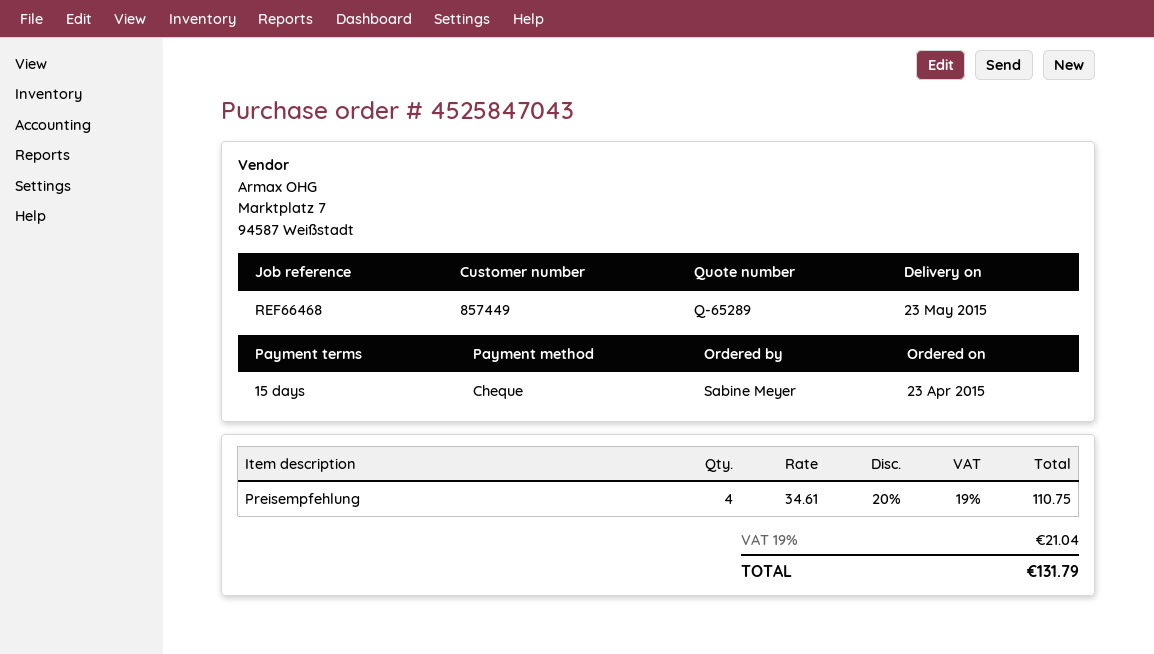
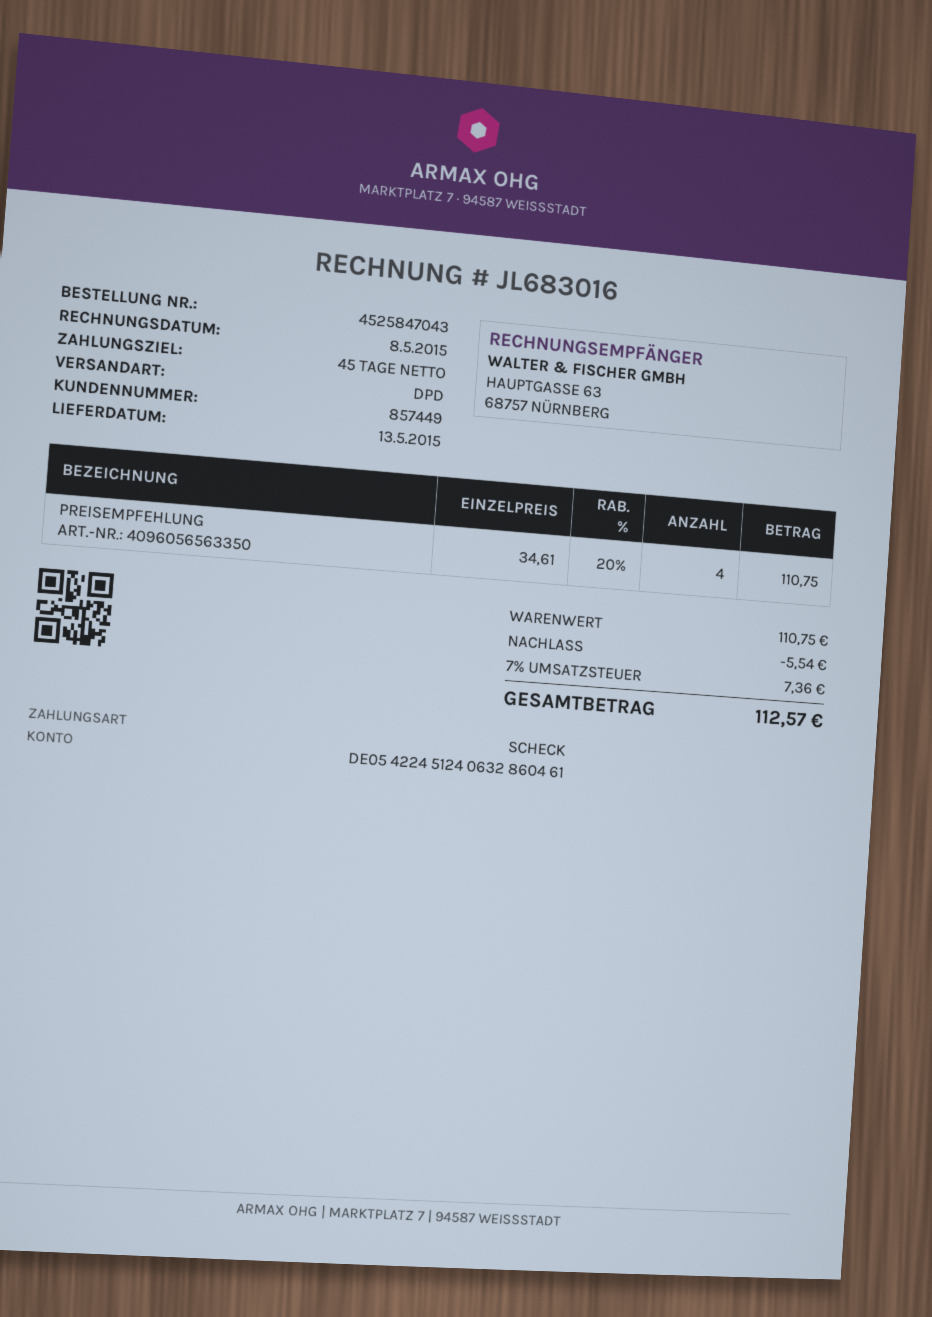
delivery date: 2015-05-23 -> 2015-05-13
payment terms: 15 days -> 45 days
discount: none -> 5.54
tax: 19% = 21.04 -> 7% = 7.36
total: 131.79 -> 112.57

